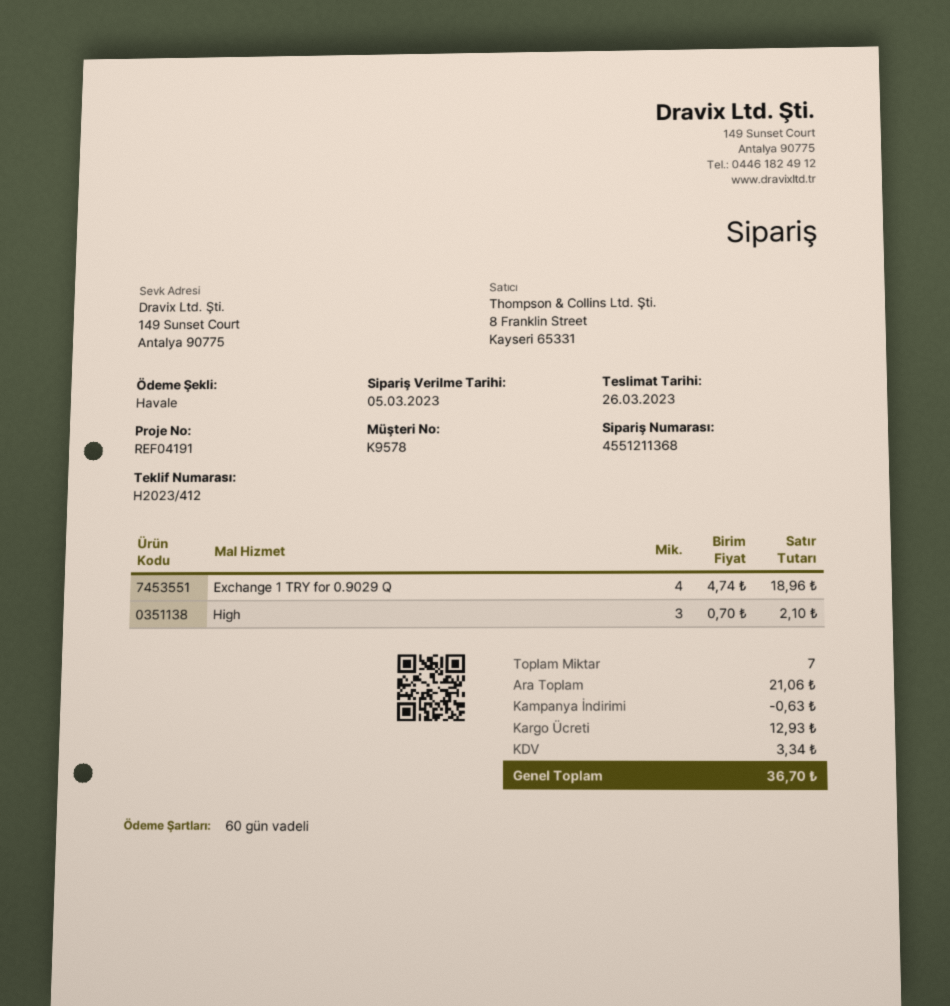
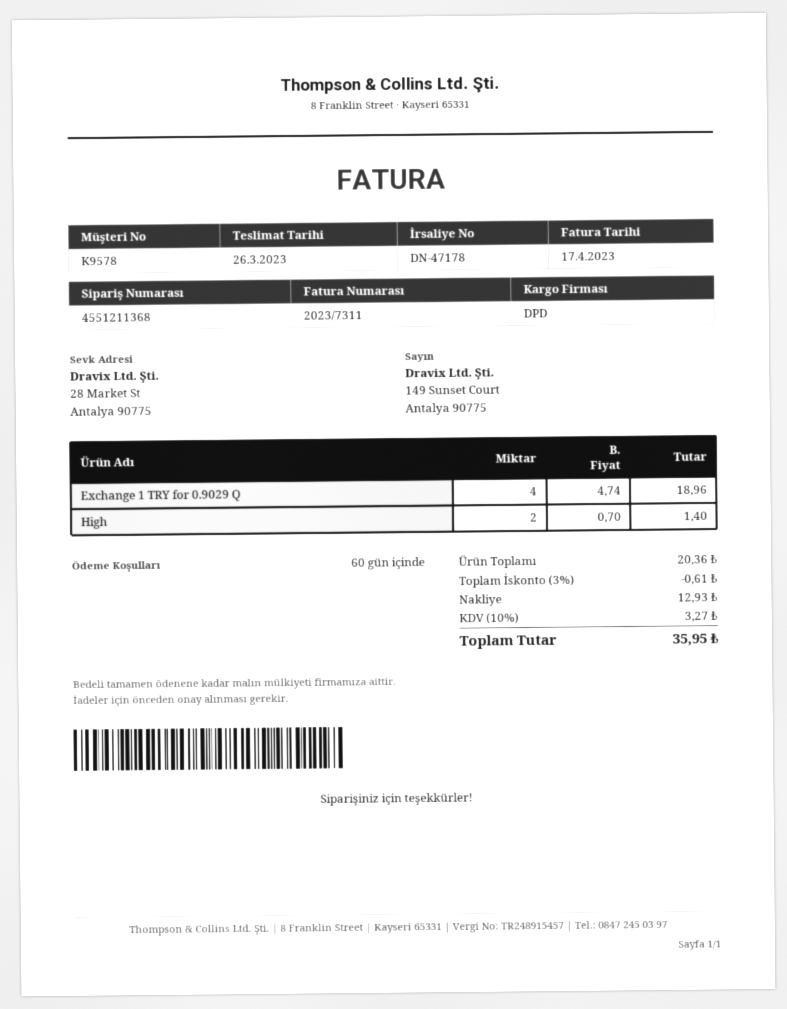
ship to: 149 Sunset Court, Antalya 90775 -> 28 Market St, Antalya 90775
High: 3 x 0.70 = 2.10 -> 2 x 0.70 = 1.40
subtotal: 21.06 -> 20.36
discount: 0.63 -> 0.61
tax: 3.34 -> 3.27
total: 36.70 -> 35.95

